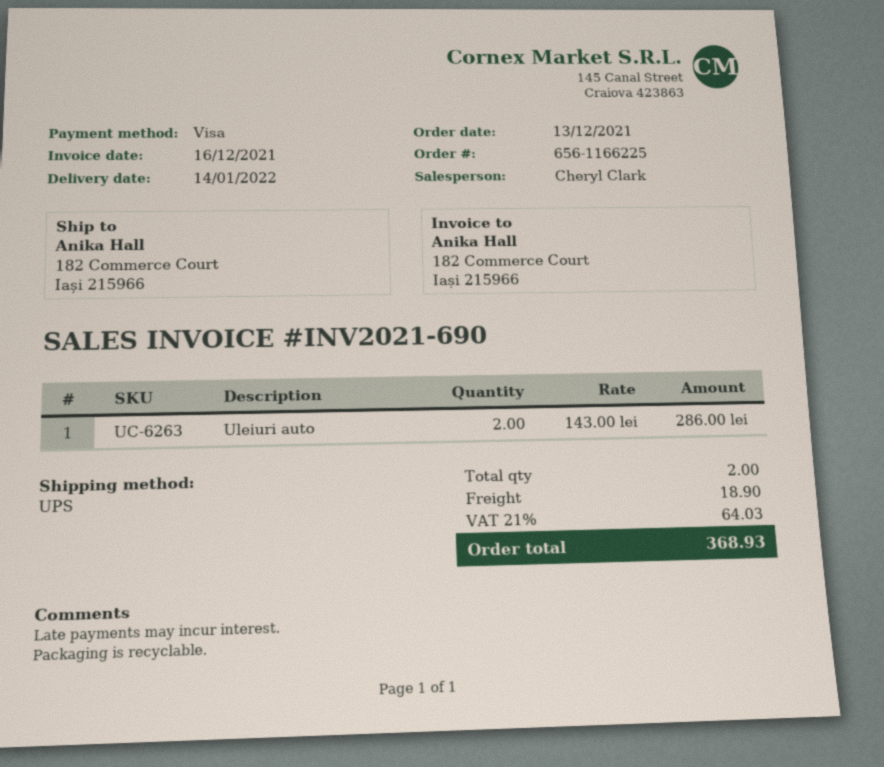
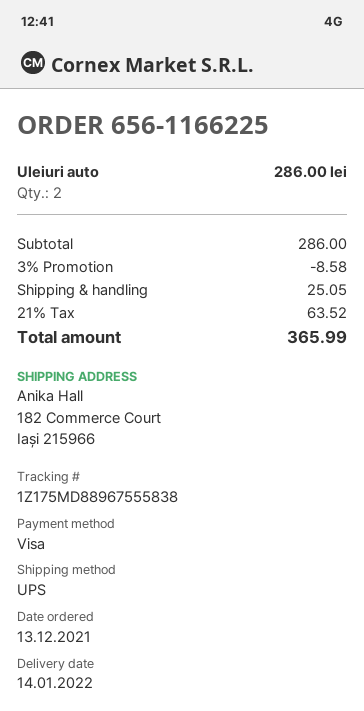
discount: none -> 3% = 8.58
shipping: 18.90 -> 25.05
tax: 21% = 64.03 -> 21% = 63.52
total: 368.93 -> 365.99

